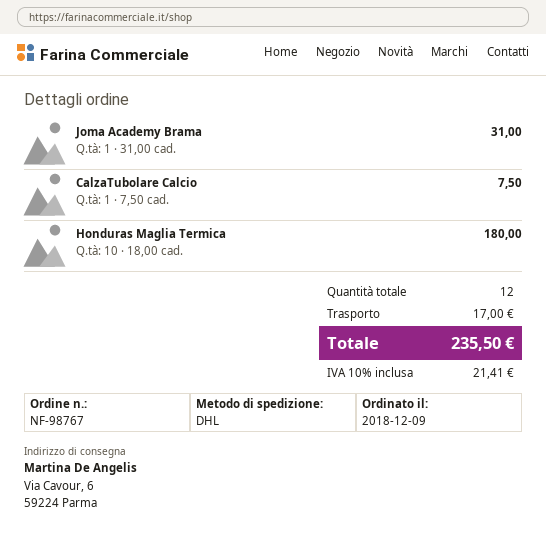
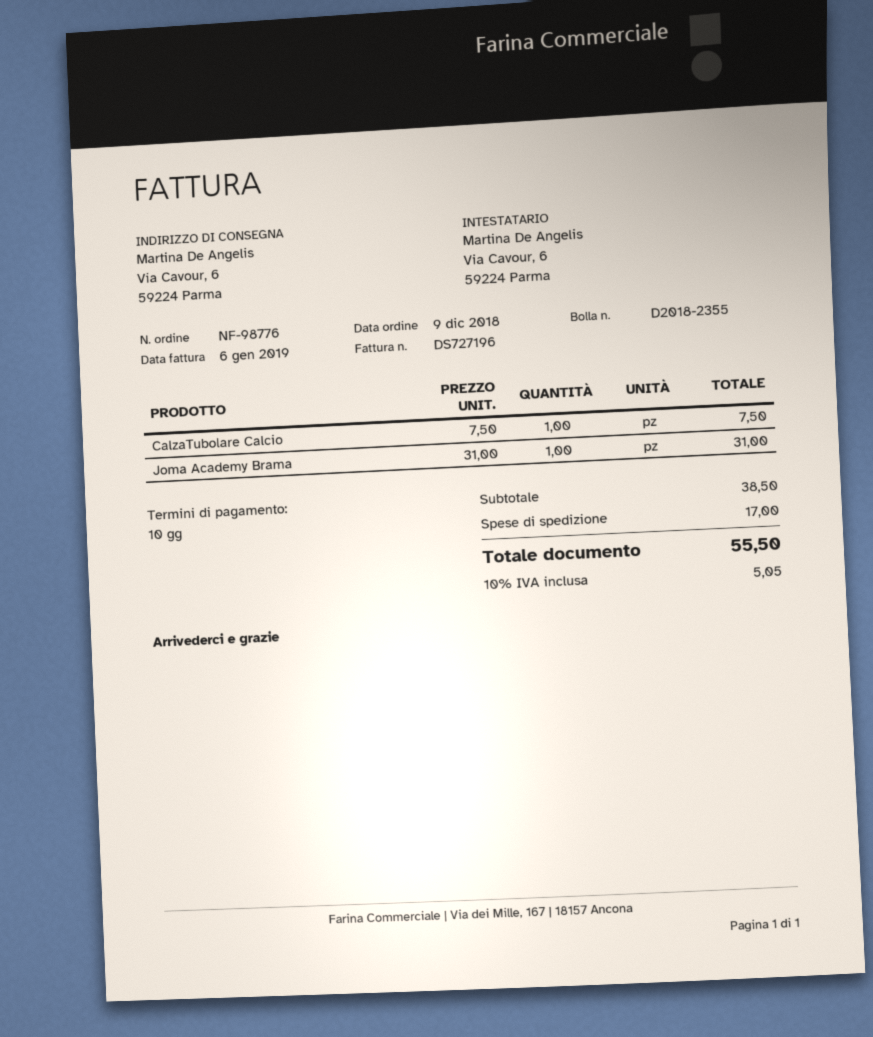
order number: NF-98767 -> NF-98776
Honduras Maglia Termica: 10 x 18.00 = 180.00 -> none
tax: 10% = 21.41 -> 10% = 5.05
total: 235.50 -> 55.50

